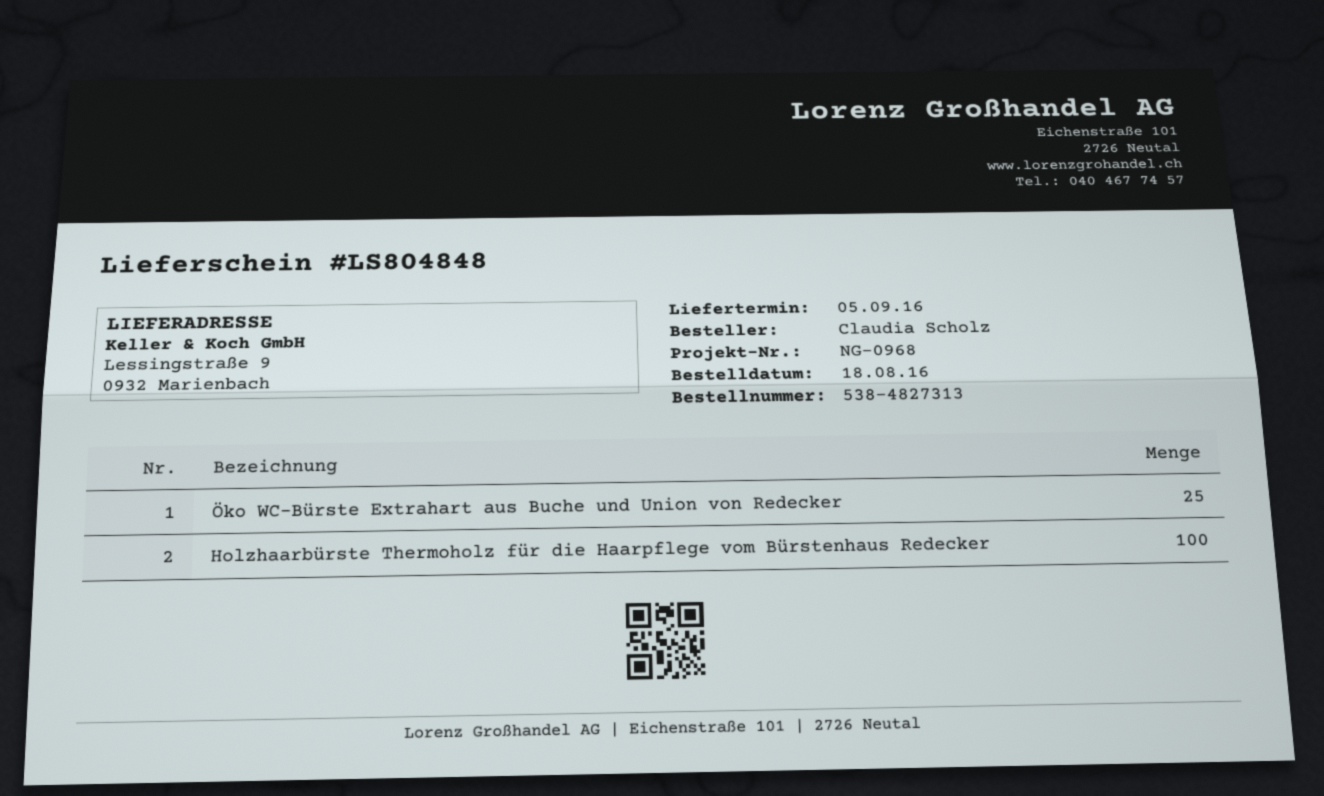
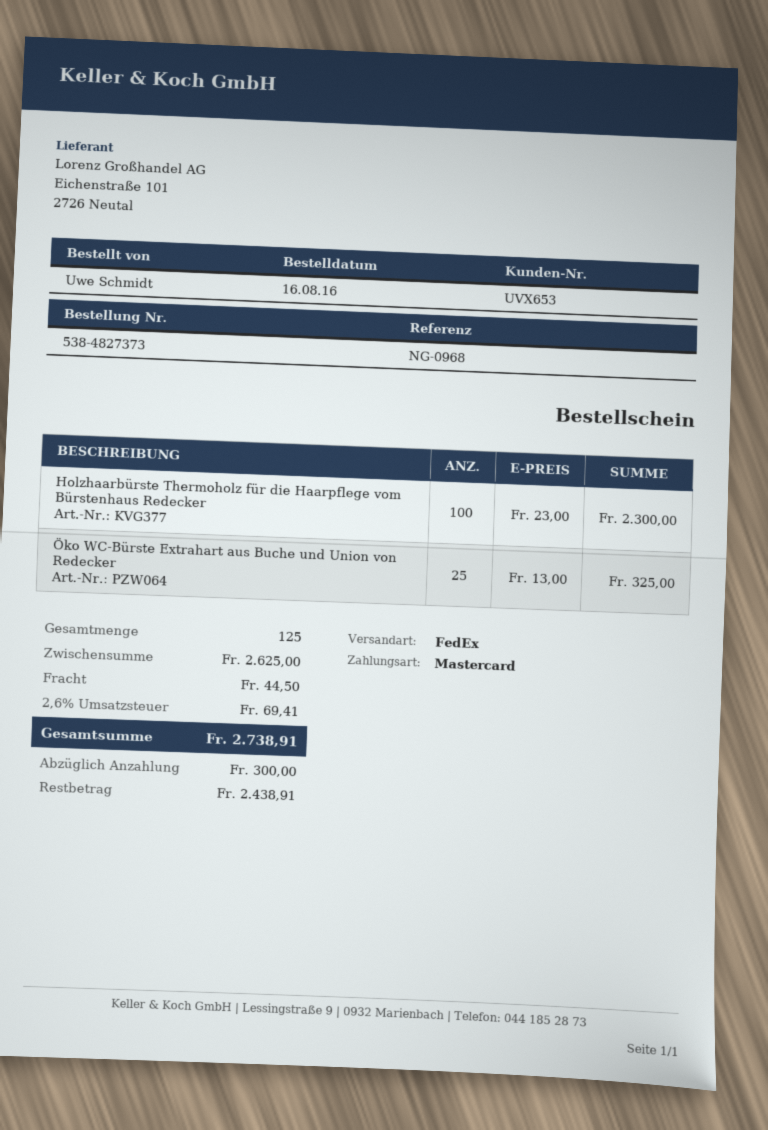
order number: 538-4827313 -> 538-4827373
order date: 2016-08-18 -> 2016-08-16
ordered by: Claudia Scholz -> Uwe Schmidt

